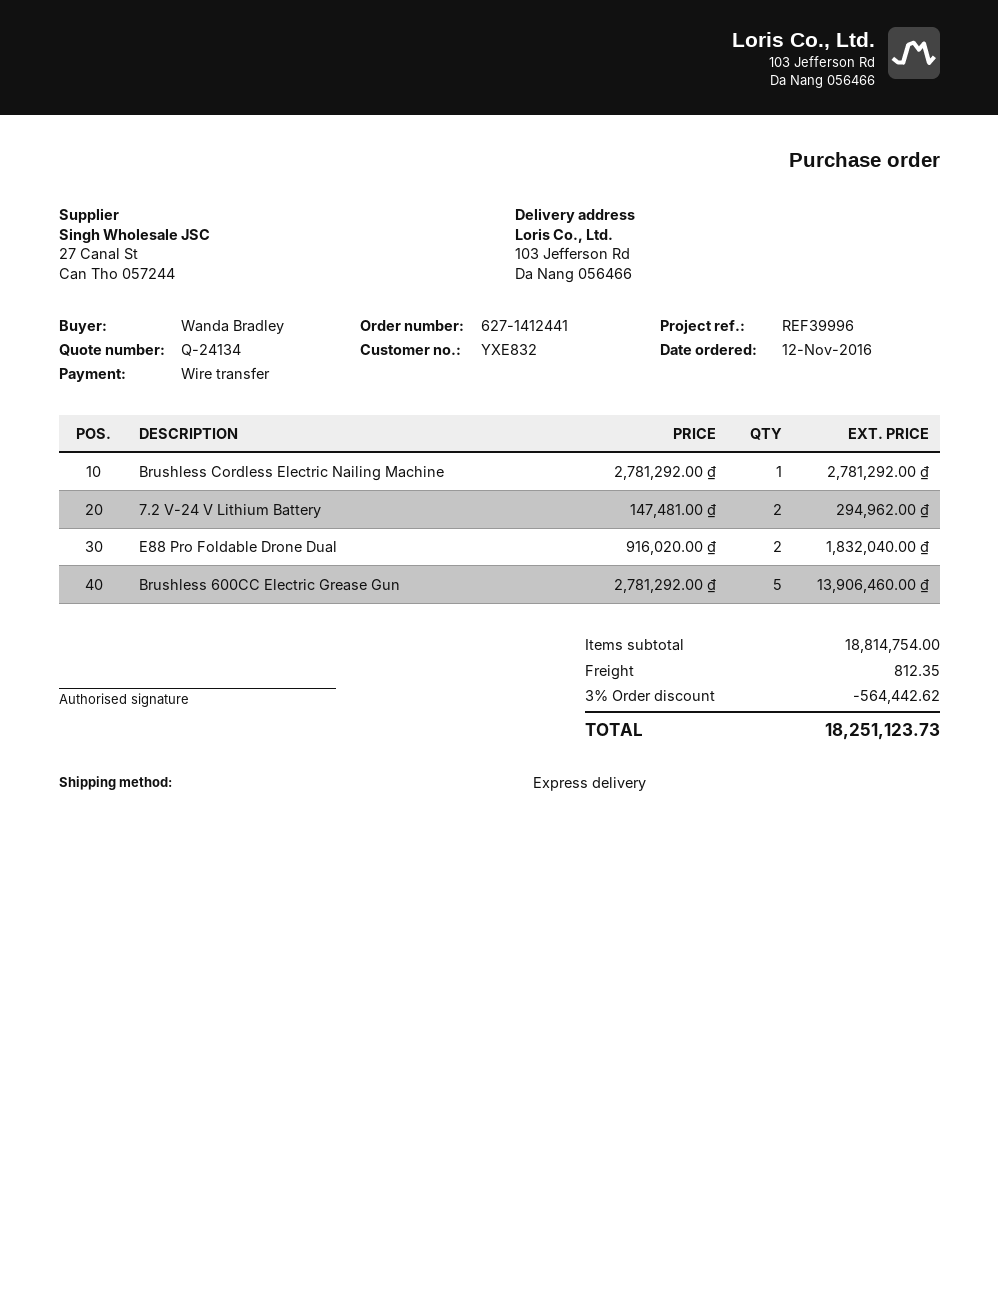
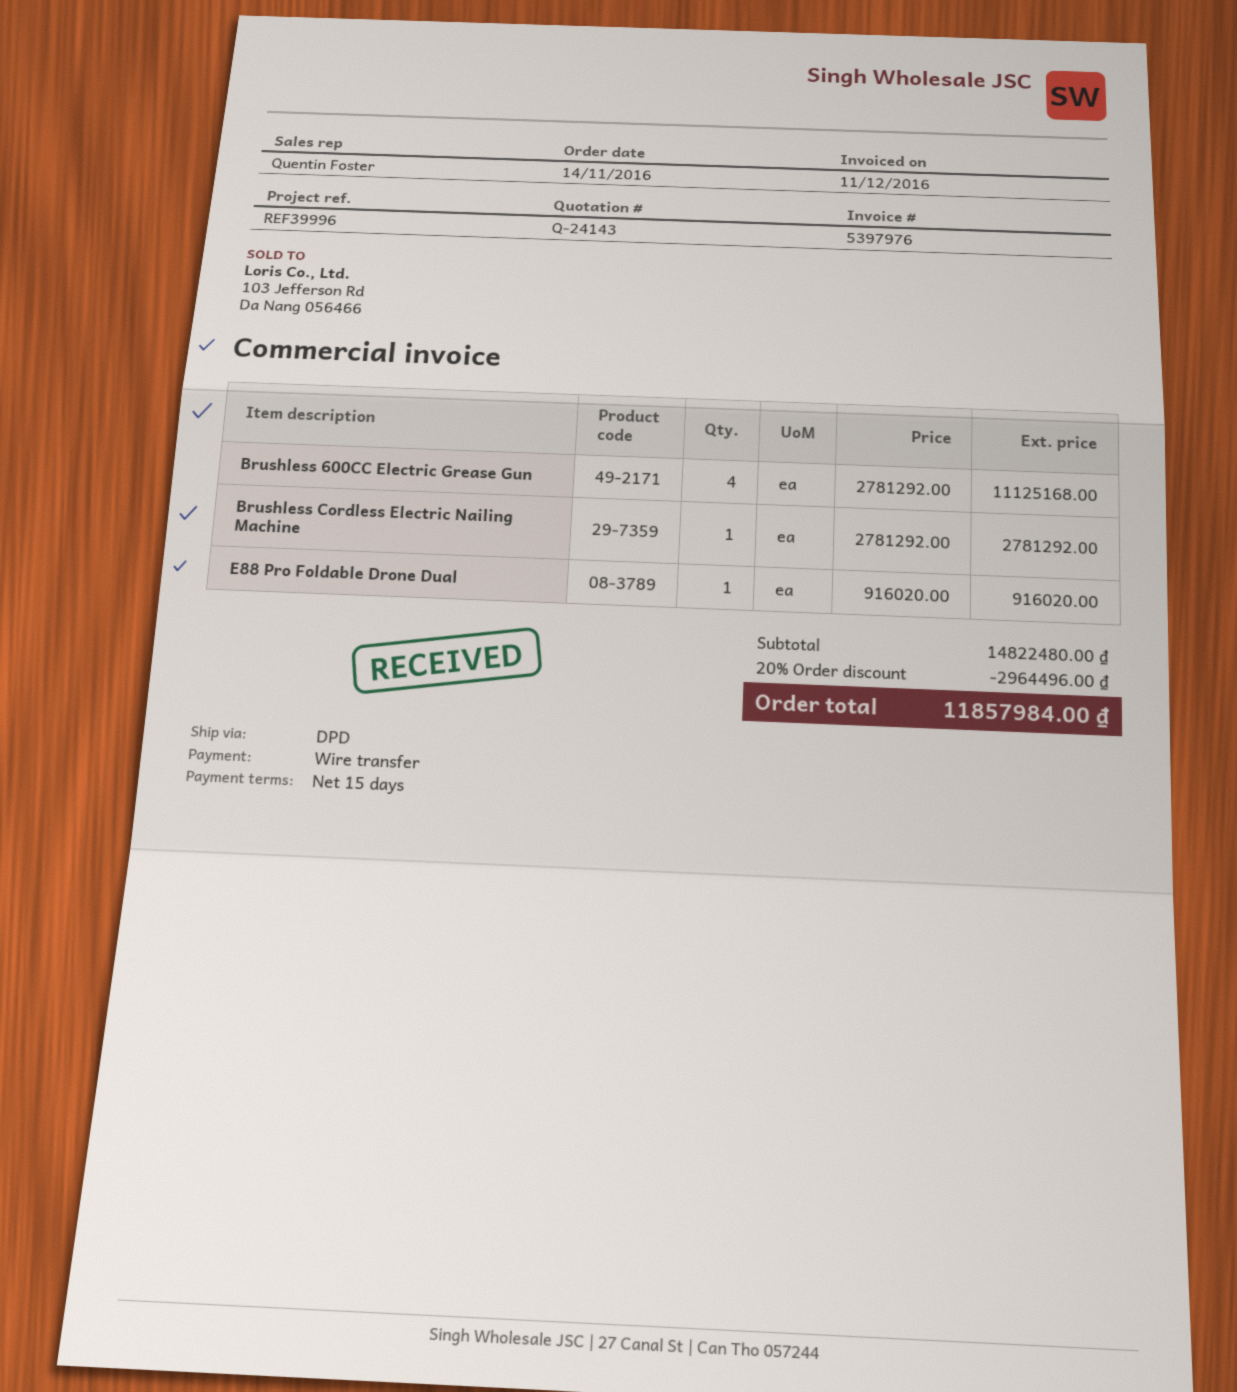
quote number: Q-24134 -> Q-24143
order date: 2016-11-12 -> 2016-11-14
shipping method: express -> DPD
7.2 V-24 V Lithium Battery: 2 x 147481.00 = 294962.00 -> none
E88 Pro Foldable Drone Dual: 2 x 916020.00 = 1832040.00 -> 1 x 916020.00 = 916020.00
Brushless 600CC Electric Grease Gun: 5 x 2781292.00 = 13906460.00 -> 4 x 2781292.00 = 11125168.00
subtotal: 18814754.00 -> 14822480.00
discount: 3% = 564442.62 -> 20% = 2964496.00
shipping: 812.35 -> none
total: 18251123.73 -> 11857984.00

